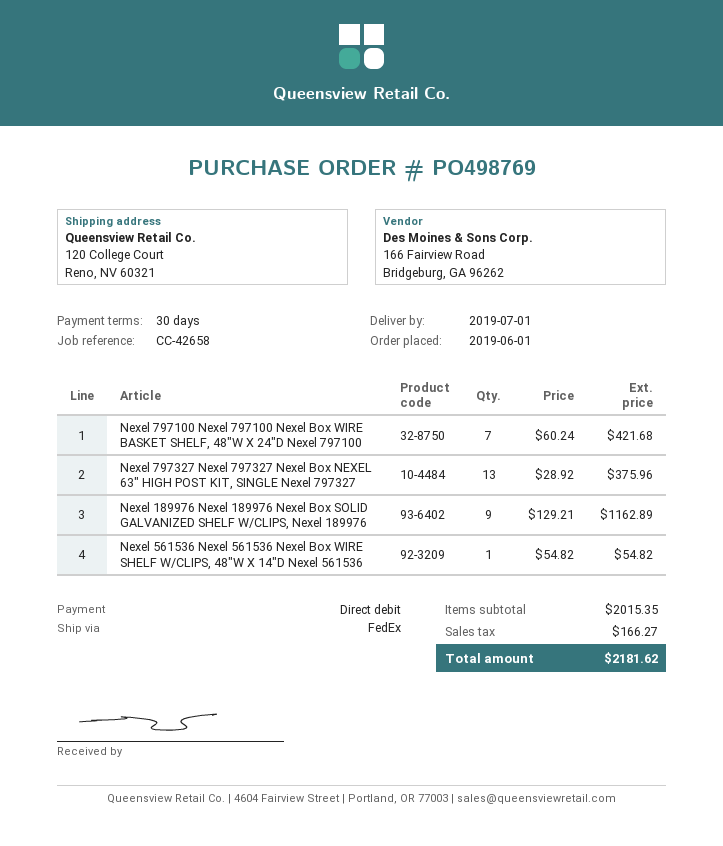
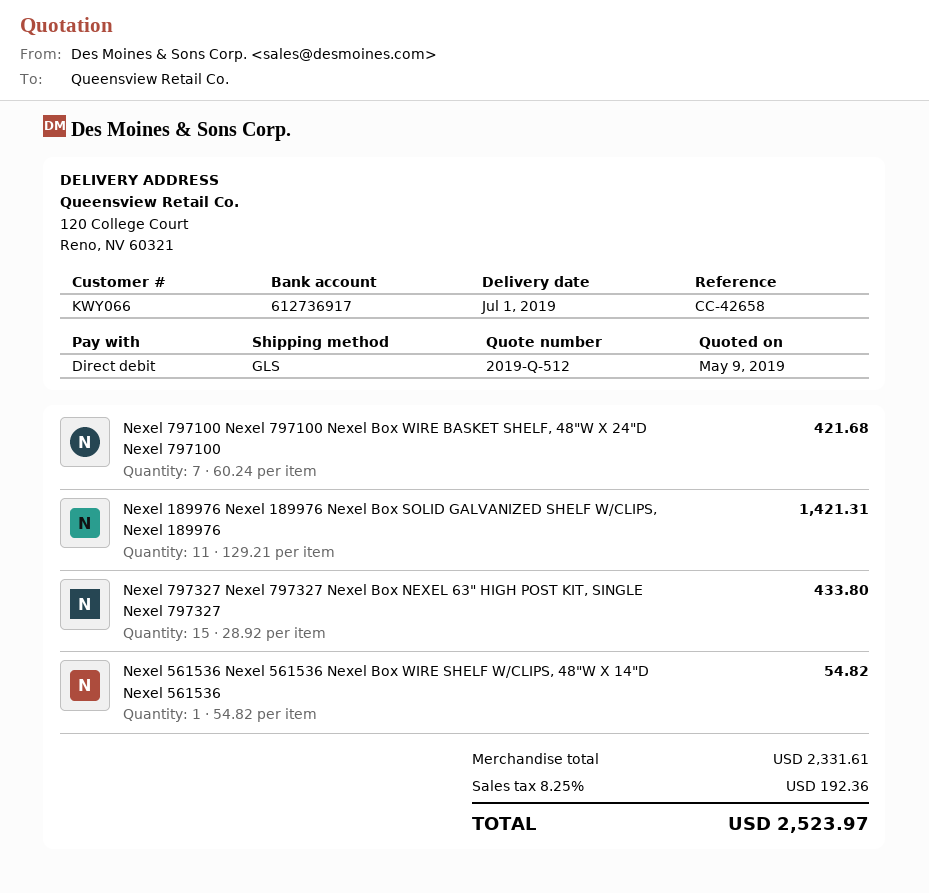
shipping method: FedEx -> GLS
Nexel 797327 Nexel 797327 Nexel Box NEXEL 63" HIGH POST KIT, SINGLE Nexel 797327: 13 x 28.92 = 375.96 -> 15 x 28.92 = 433.80
Nexel 189976 Nexel 189976 Nexel Box SOLID GALVANIZED SHELF W/CLIPS, Nexel 189976: 9 x 129.21 = 1162.89 -> 11 x 129.21 = 1421.31
subtotal: 2015.35 -> 2331.61
tax: 166.27 -> 192.36
total: 2181.62 -> 2523.97

